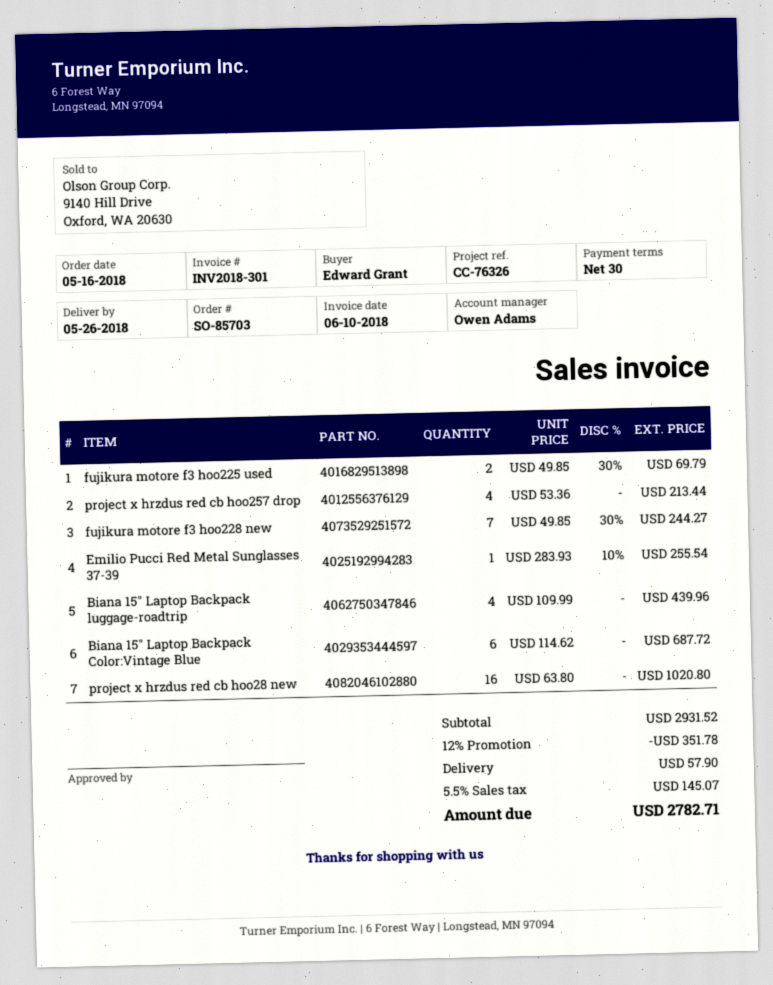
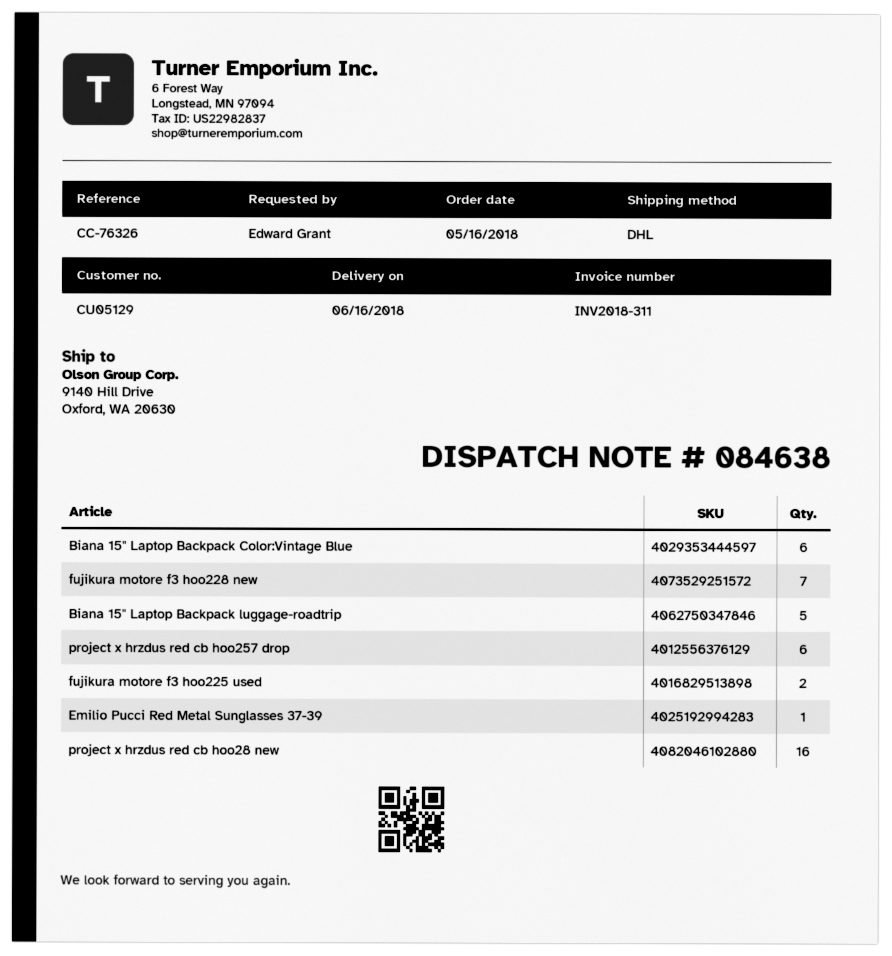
delivery date: 2018-05-26 -> 2018-06-16
invoice number: INV2018-301 -> INV2018-311
project x hrzdus red cb hoo257 drop: 4 -> 6
Biana 15" Laptop Backpack luggage-roadtrip: 4 -> 5

